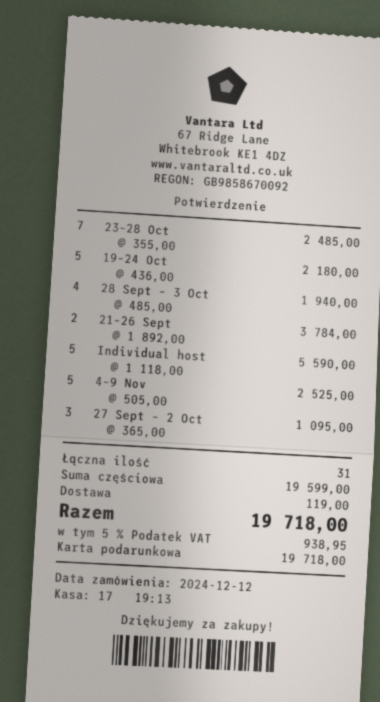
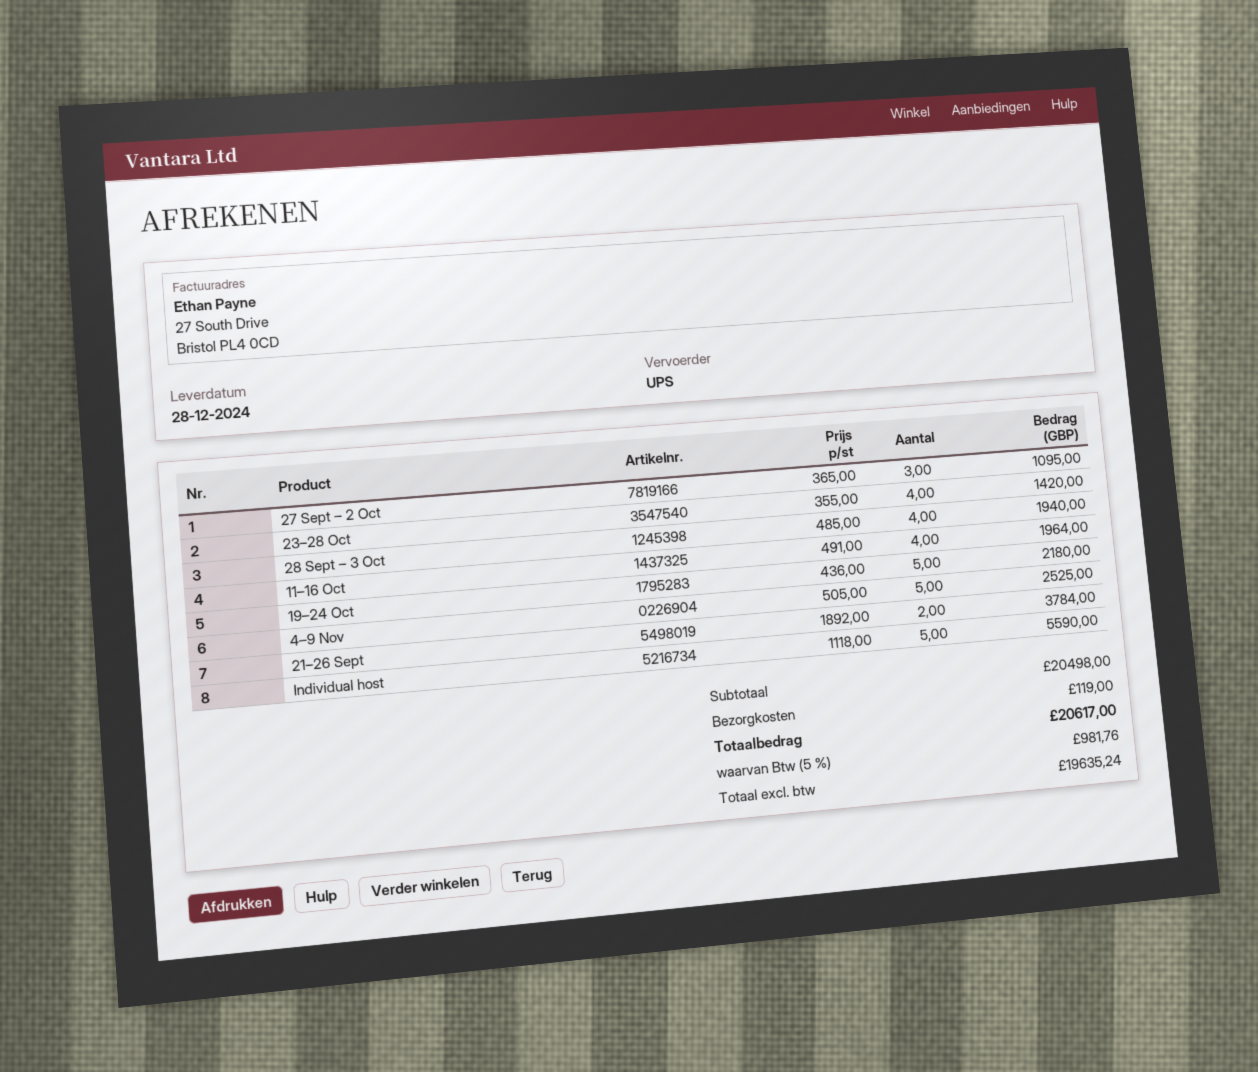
23–28 Oct: 7 x 355.00 = 2485.00 -> 4 x 355.00 = 1420.00
11–16 Oct: none -> 4 x 491.00 = 1964.00
subtotal: 19599.00 -> 20498.00
tax: 5% = 938.95 -> 5% = 981.76
total: 19718.00 -> 20617.00

